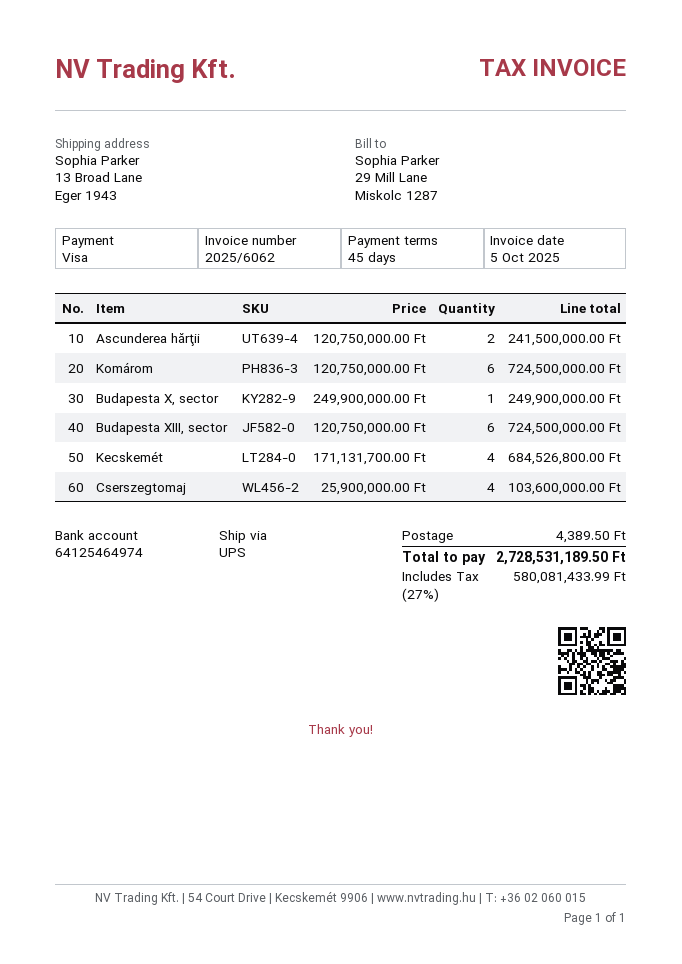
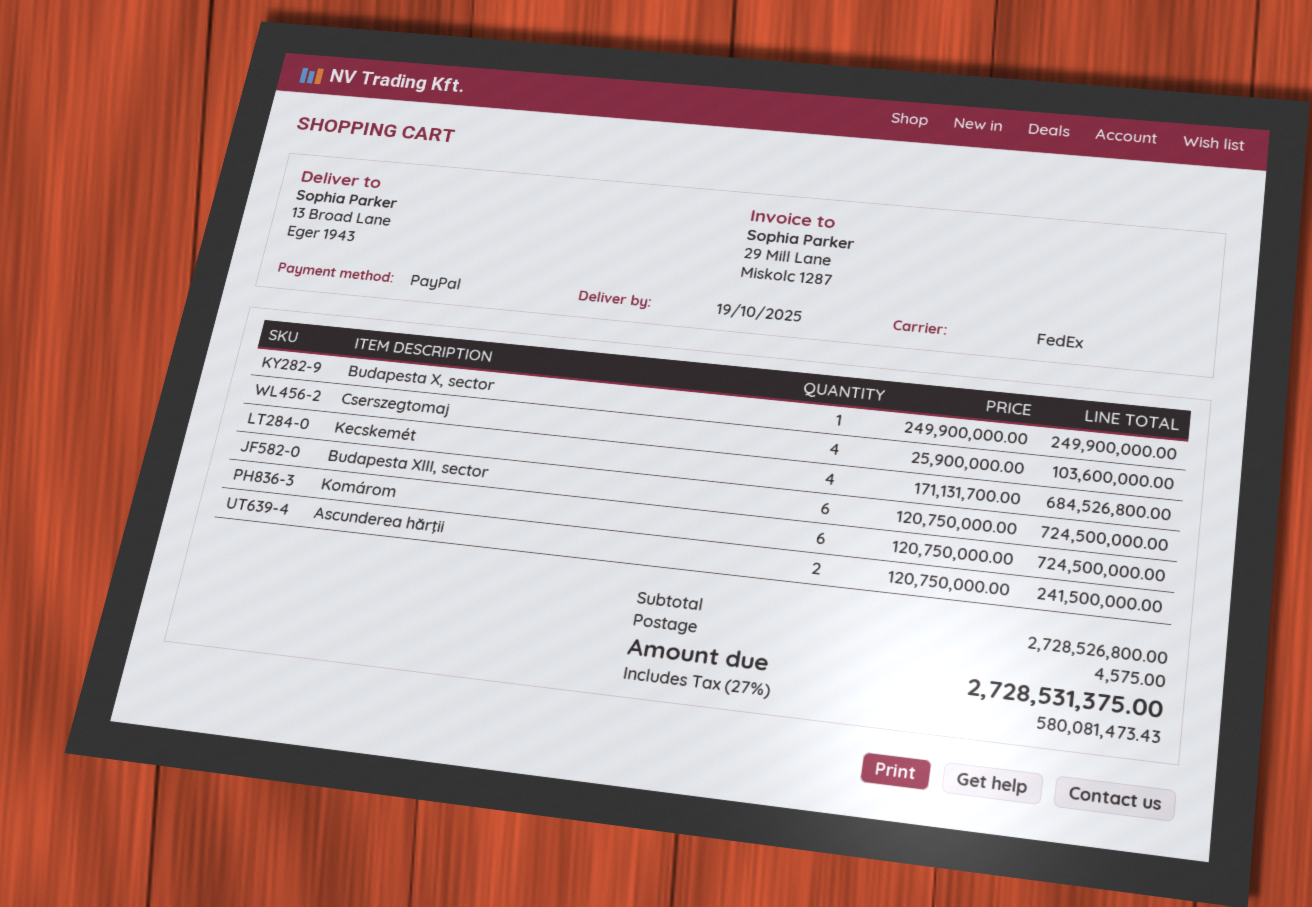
payment method: Visa -> PayPal
shipping method: UPS -> FedEx
shipping: 4389.50 -> 4575.00
tax: 27% = 580081433.99 -> 27% = 580081473.43
total: 2728531189.50 -> 2728531375.00

